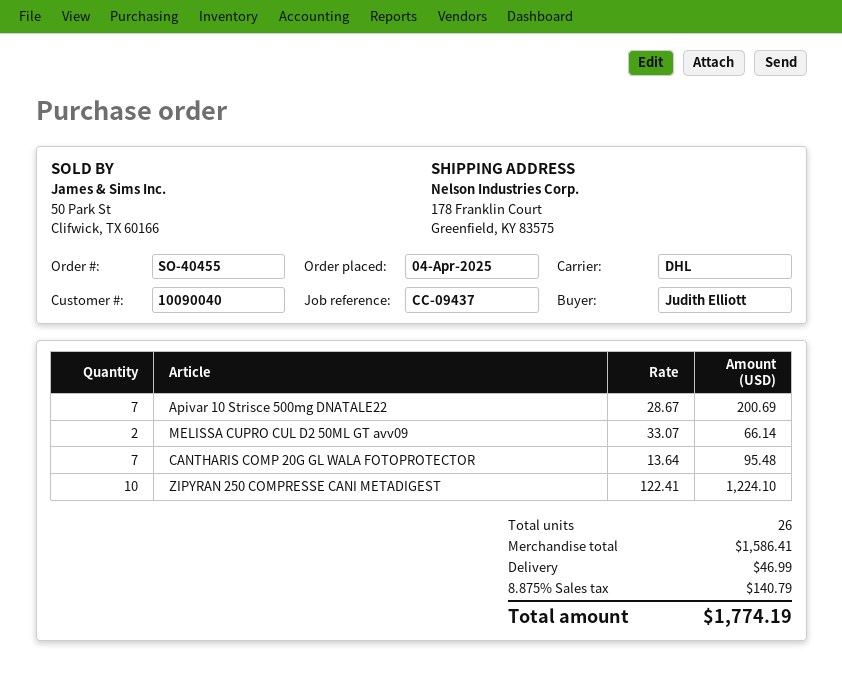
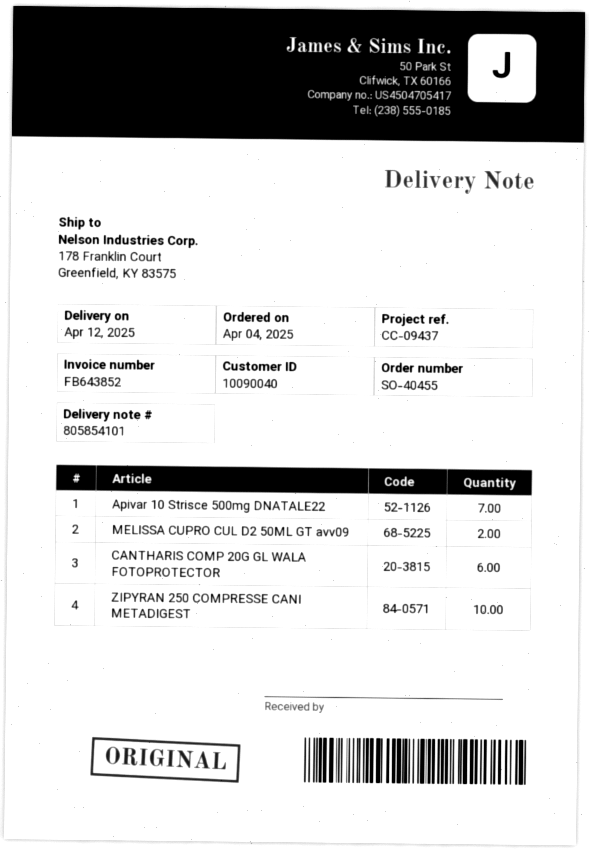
CANTHARIS COMP 20G GL WALA FOTOPROTECTOR: 7 -> 6

